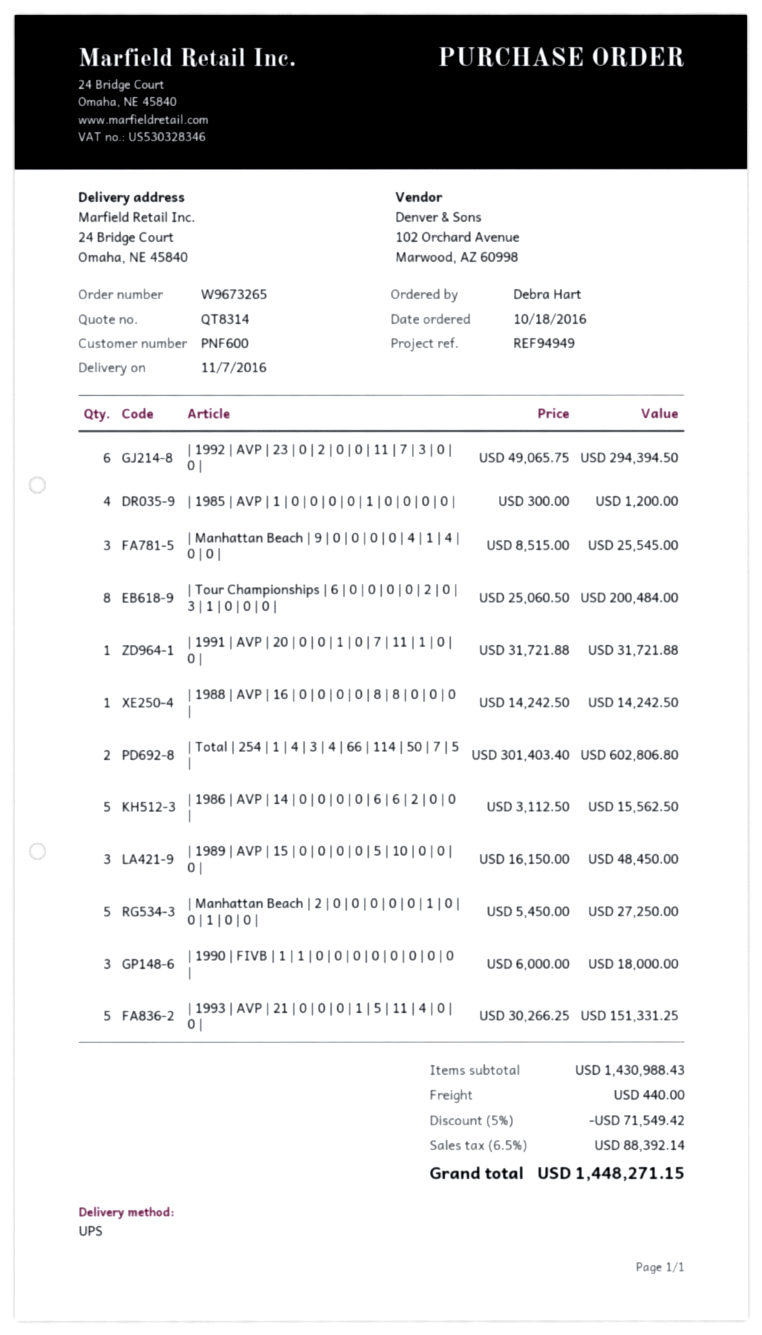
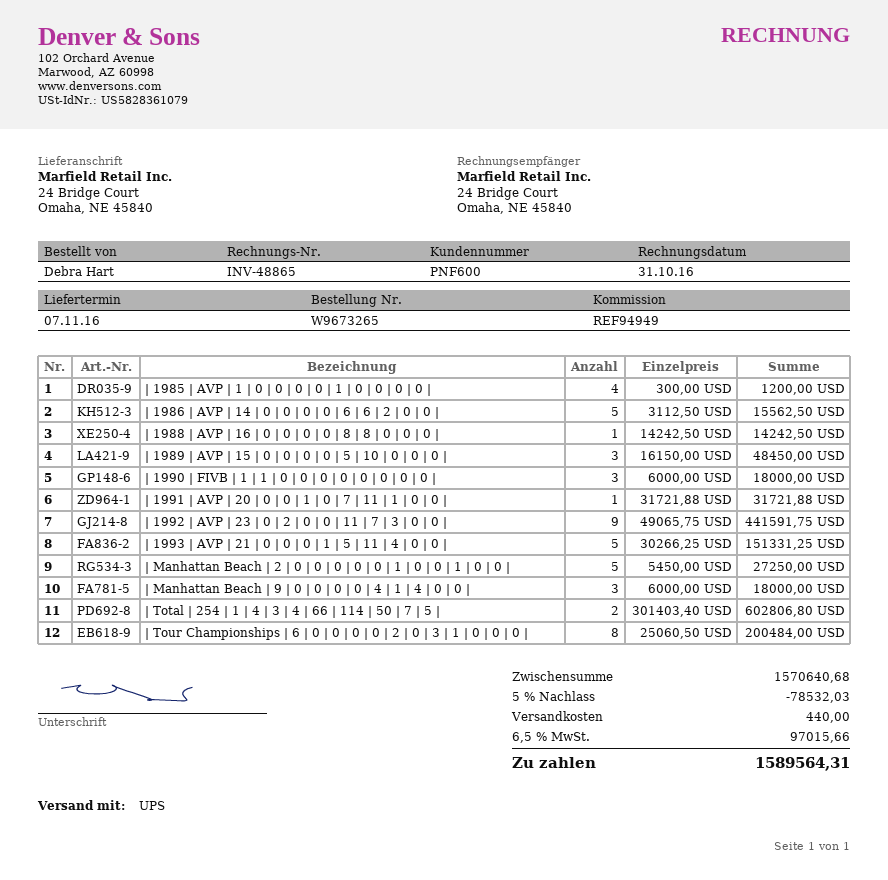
| 1992 | AVP | 23 | 0 | 2 | 0 | 0 | 11 | 7 | 3 | 0 | 0 |: 6 x 49065.75 = 294394.50 -> 9 x 49065.75 = 441591.75
| Manhattan Beach | 9 | 0 | 0 | 0 | 0 | 4 | 1 | 4 | 0 | 0 |: 3 x 8515.00 = 25545.00 -> 3 x 6000.00 = 18000.00
subtotal: 1430988.43 -> 1570640.68
discount: 5% = 71549.42 -> 5% = 78532.03
tax: 6.5% = 88392.14 -> 6.5% = 97015.66
total: 1448271.15 -> 1589564.31

